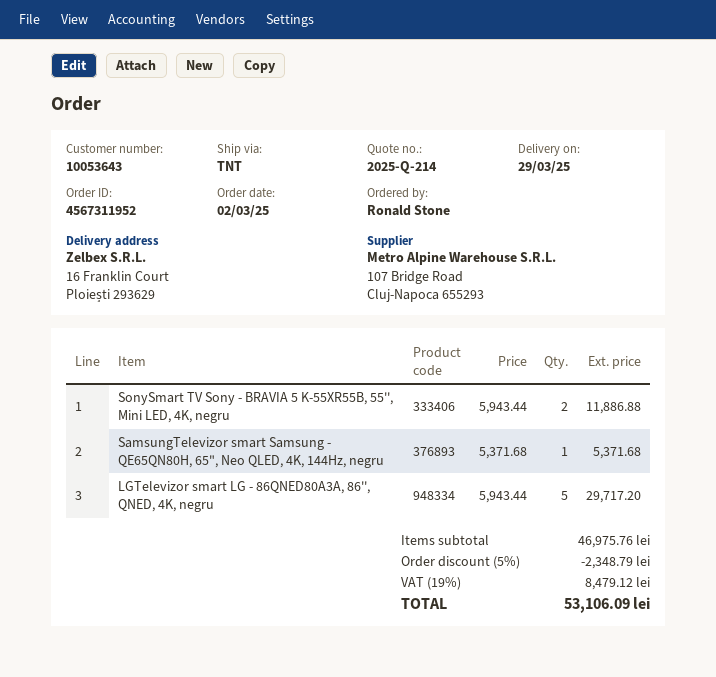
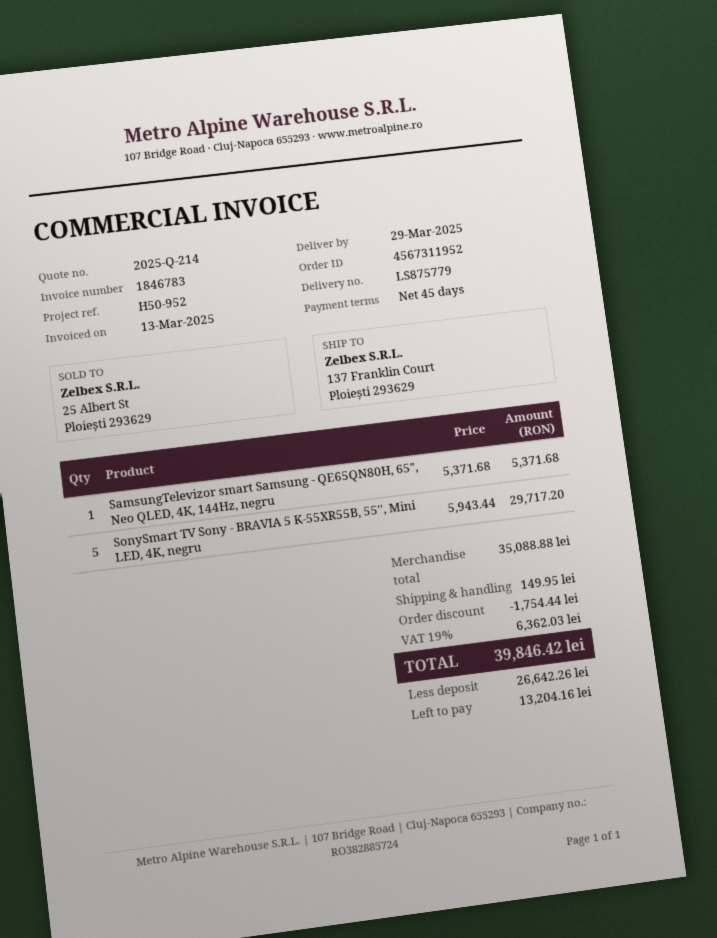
ship to: 16 Franklin Court, Ploiești 293629 -> 137 Franklin Court, Ploiești 293629
SonySmart TV Sony - BRAVIA 5 K-55XR55B, 55'', Mini LED, 4K, negru: 2 x 5943.44 = 11886.88 -> 5 x 5943.44 = 29717.20
LGTelevizor smart LG - 86QNED80A3A, 86'', QNED, 4K, negru: 5 x 5943.44 = 29717.20 -> none
subtotal: 46975.76 -> 35088.88
discount: 2348.79 -> 1754.44
shipping: none -> 149.95
tax: 19% = 8479.12 -> 19% = 6362.03
total: 53106.09 -> 39846.42

